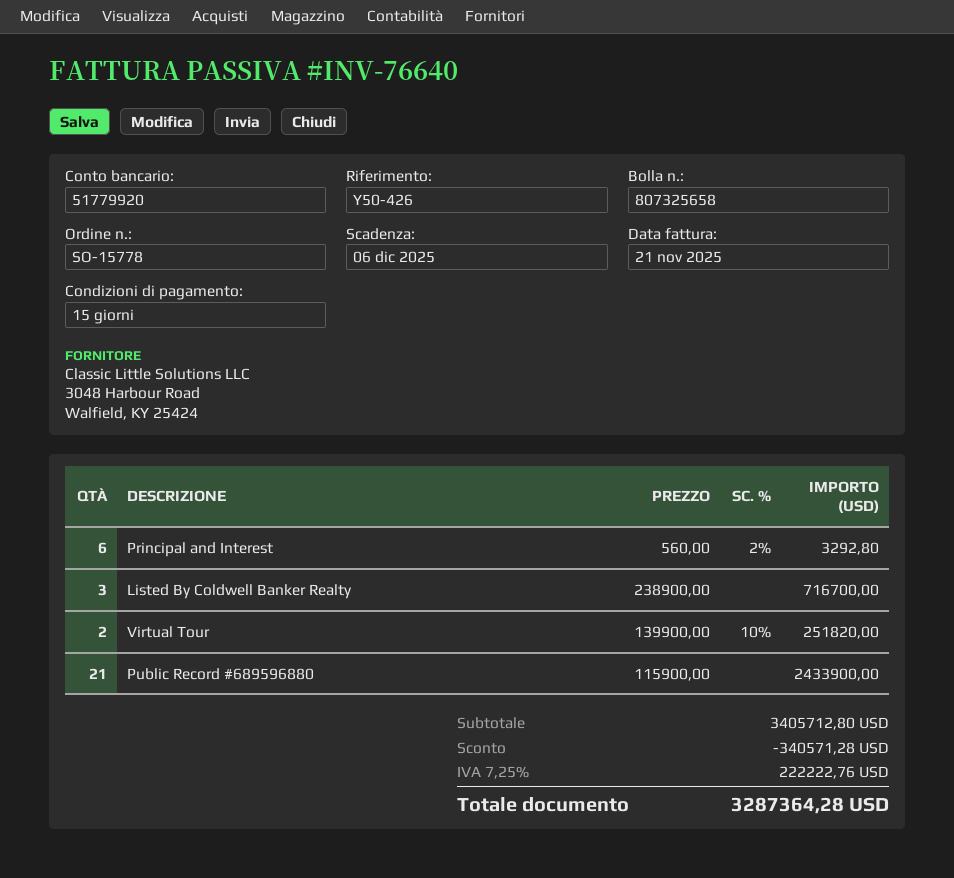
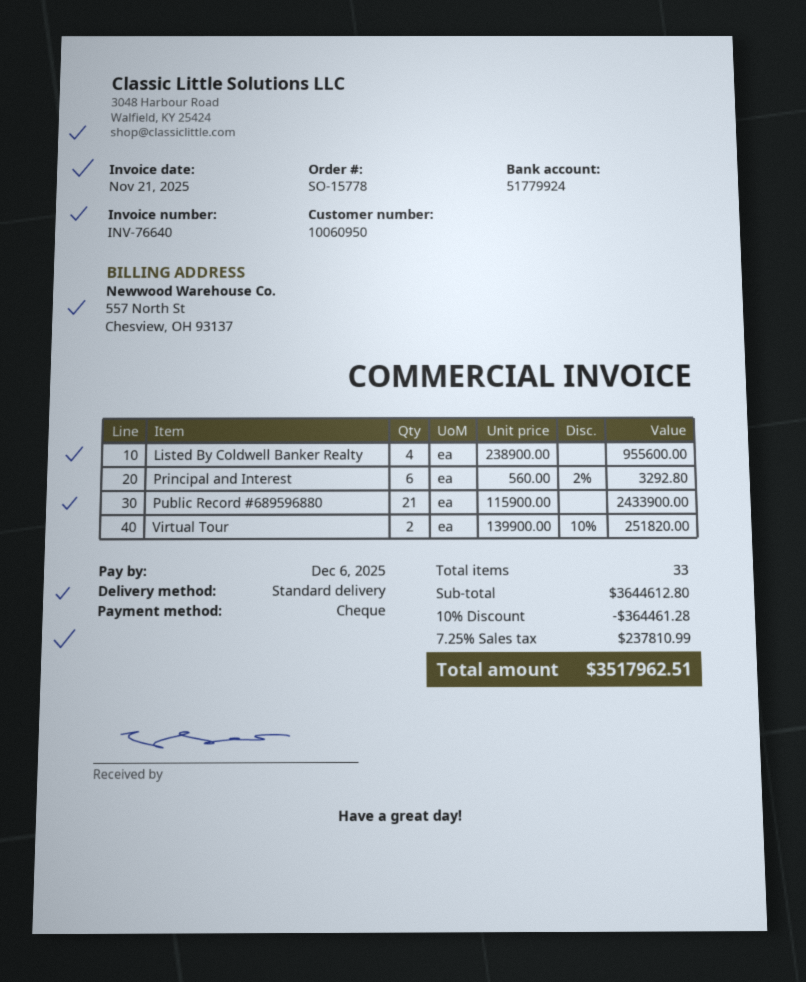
bank account: 51779920 -> 51779924
Listed By Coldwell Banker Realty: 3 x 238900.00 = 716700.00 -> 4 x 238900.00 = 955600.00
subtotal: 3405712.80 -> 3644612.80
discount: 340571.28 -> 364461.28
tax: 7.25% = 222222.76 -> 7.25% = 237810.99
total: 3287364.28 -> 3517962.51

